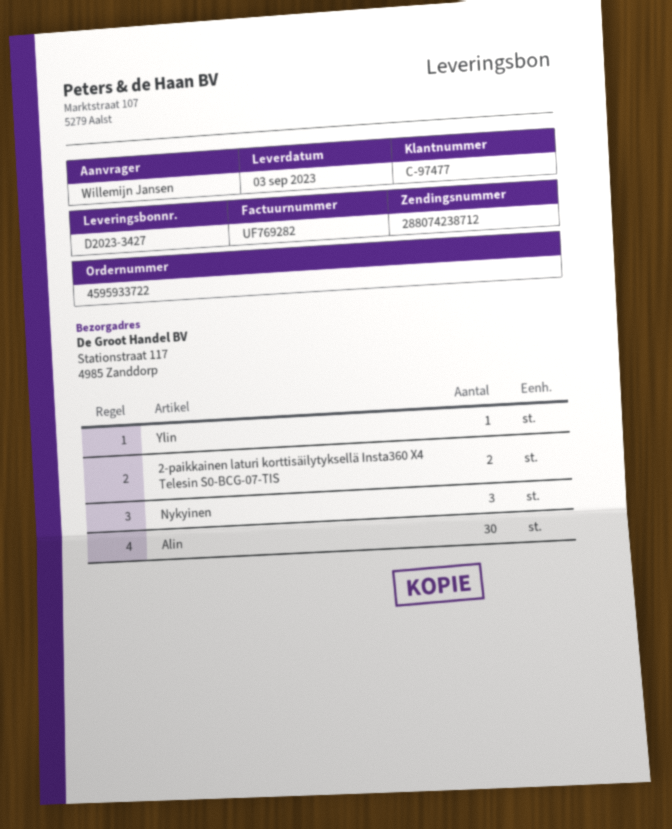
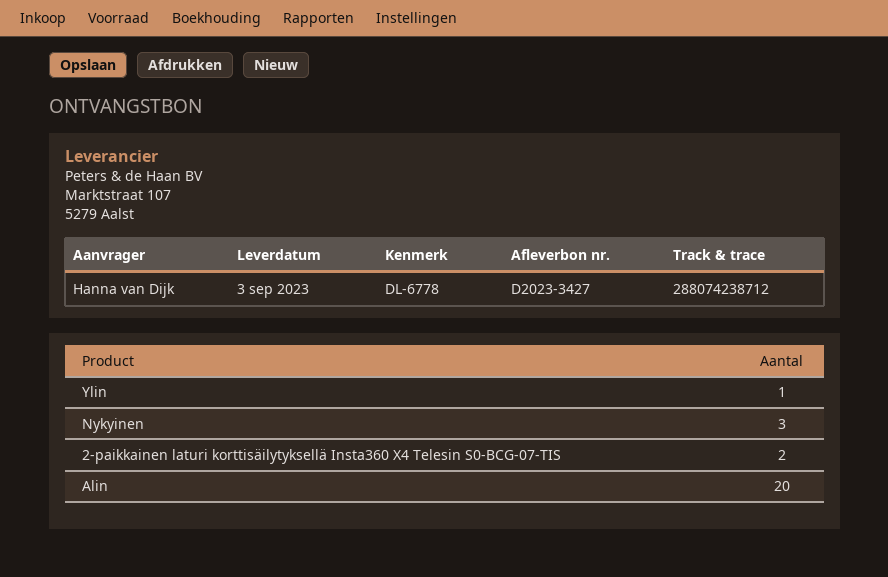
ordered by: Willemijn Jansen -> Hanna van Dijk
Alin: 30 -> 20

